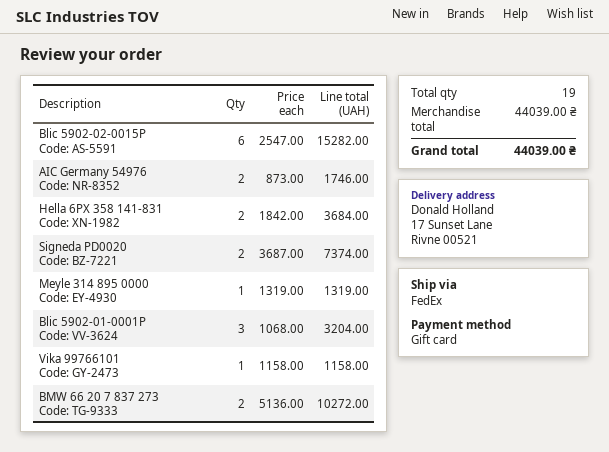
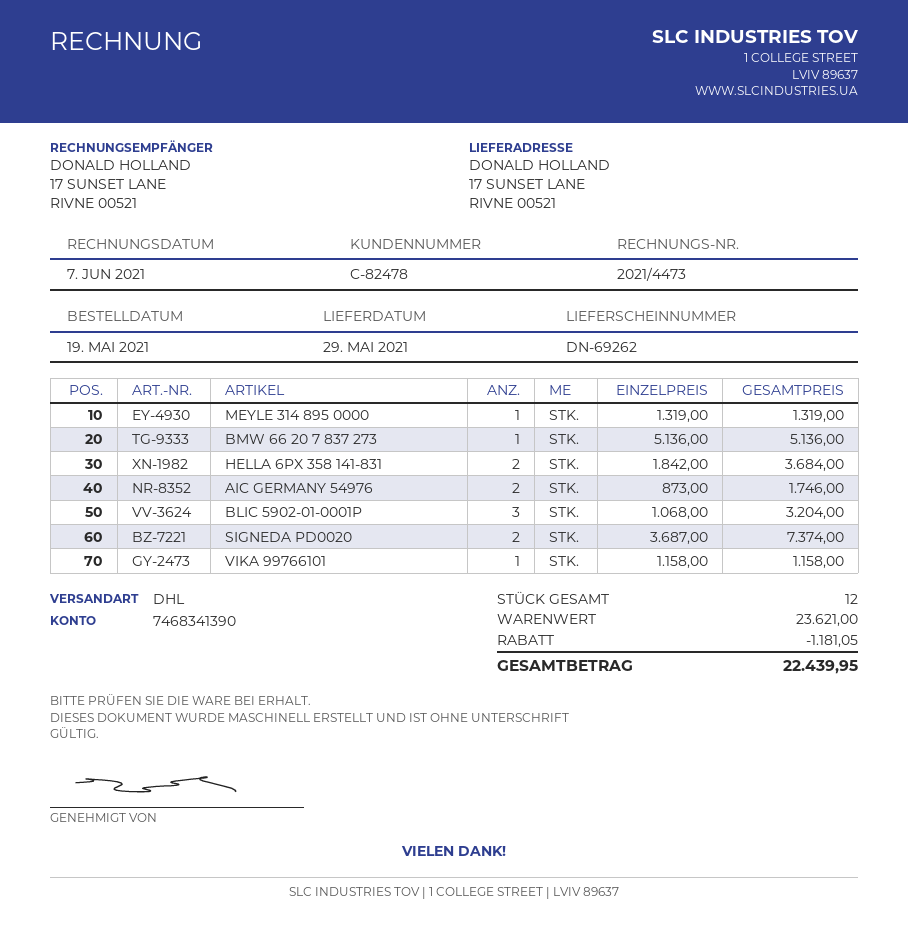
shipping method: FedEx -> DHL
Blic 5902-02-0015P: 6 x 2547.00 = 15282.00 -> none
BMW 66 20 7 837 273: 2 x 5136.00 = 10272.00 -> 1 x 5136.00 = 5136.00
total quantity: 19 -> 12
subtotal: 44039.00 -> 23621.00
discount: none -> 1181.05
total: 44039.00 -> 22439.95

